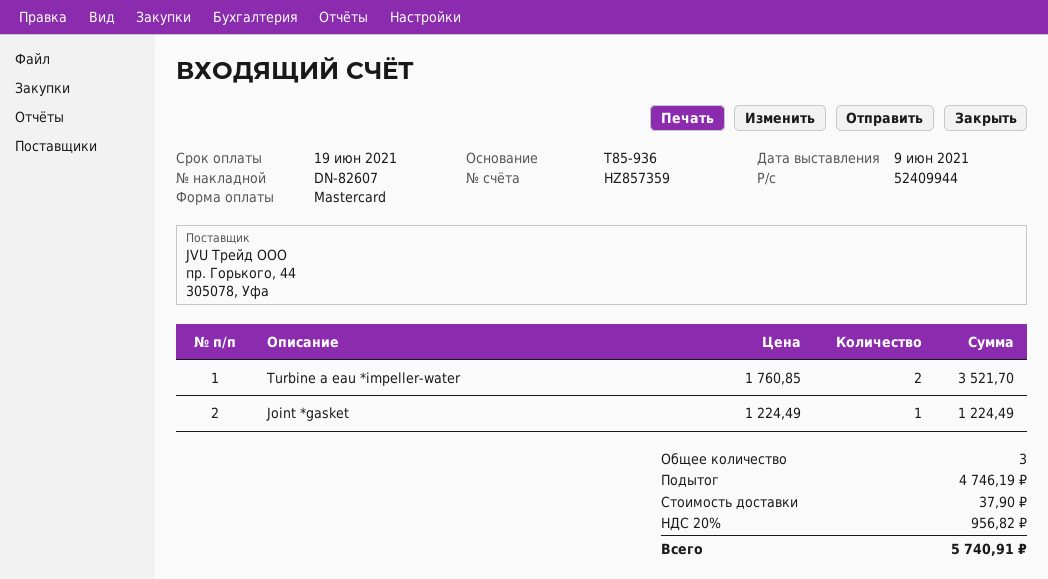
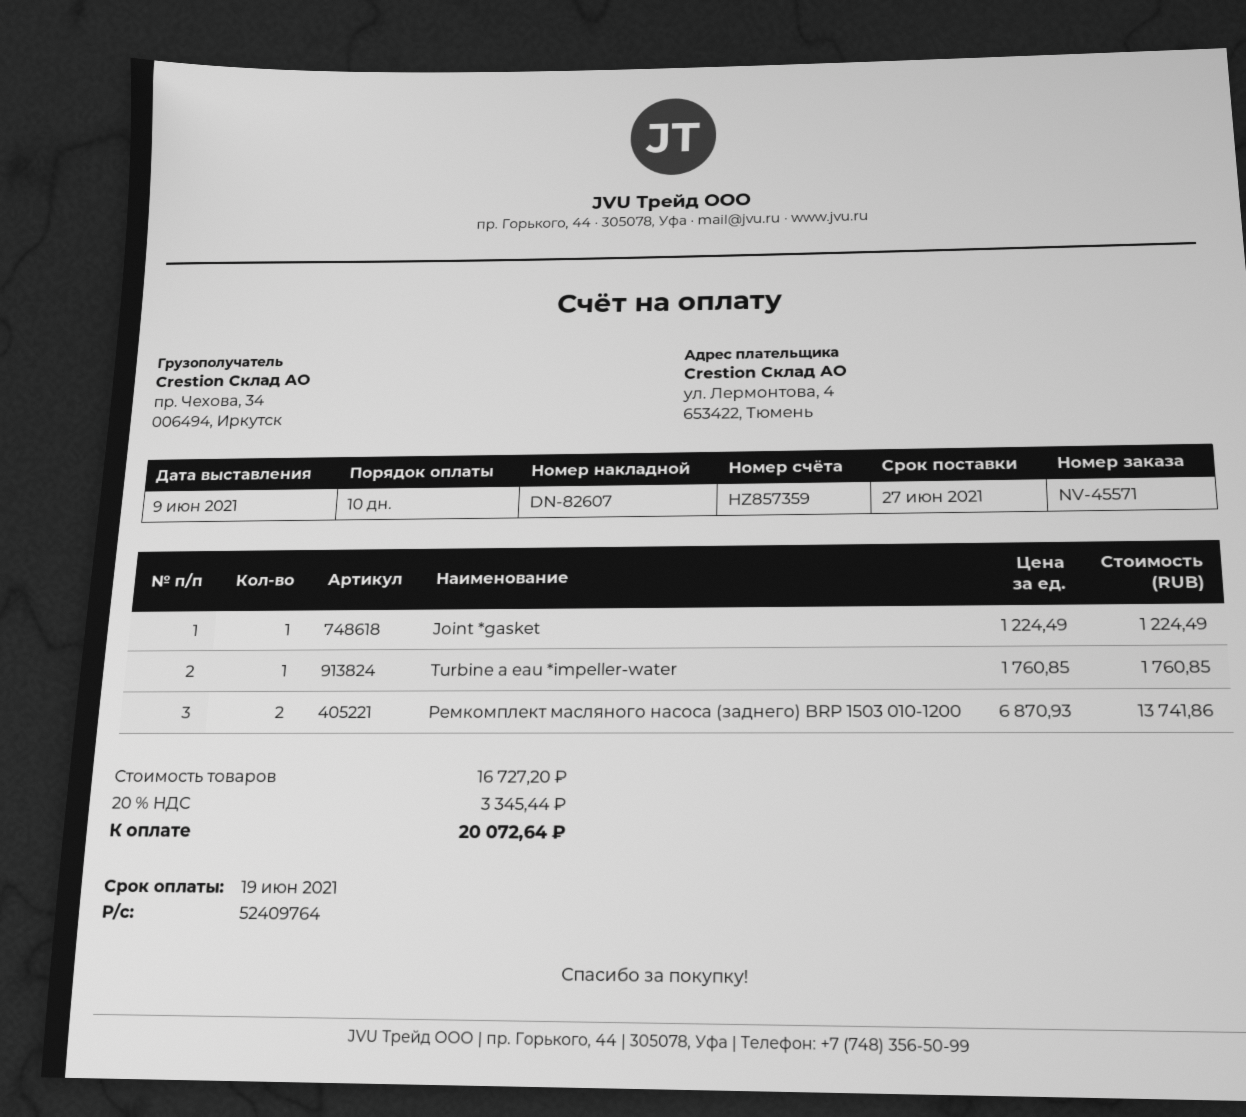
bank account: 52409944 -> 52409764
Turbine a eau *impeller-water: 2 x 1760.85 = 3521.70 -> 1 x 1760.85 = 1760.85
Ремкомплект масляного насоса (заднего) BRP 1503 010-1200: none -> 2 x 6870.93 = 13741.86
subtotal: 4746.19 -> 16727.20
shipping: 37.90 -> none
tax: 20% = 956.82 -> 20% = 3345.44
total: 5740.91 -> 20072.64

